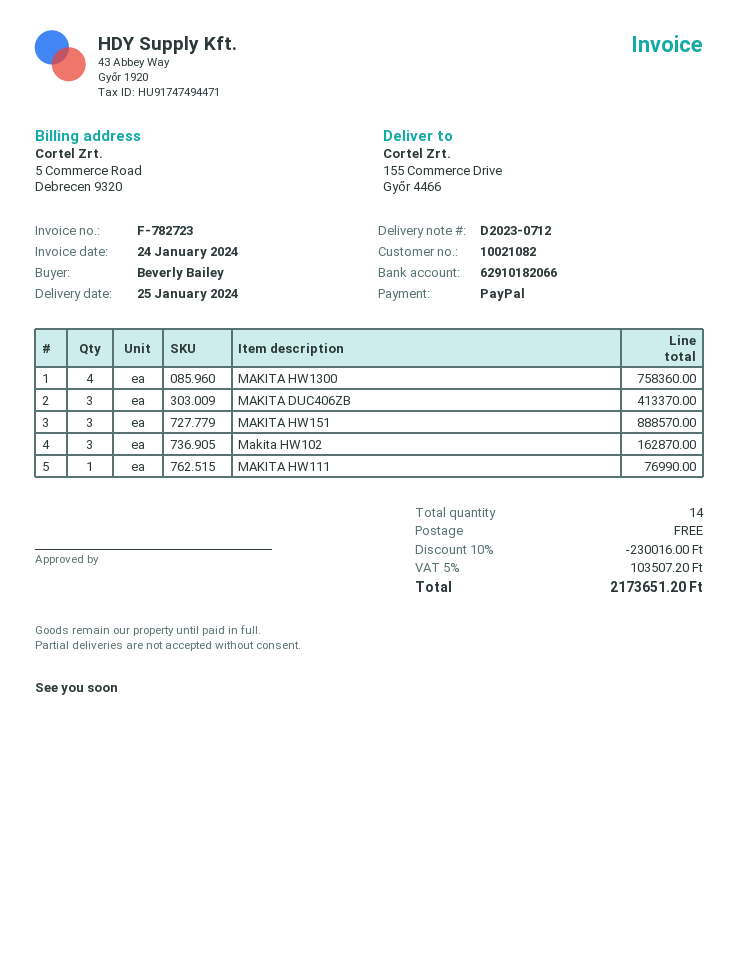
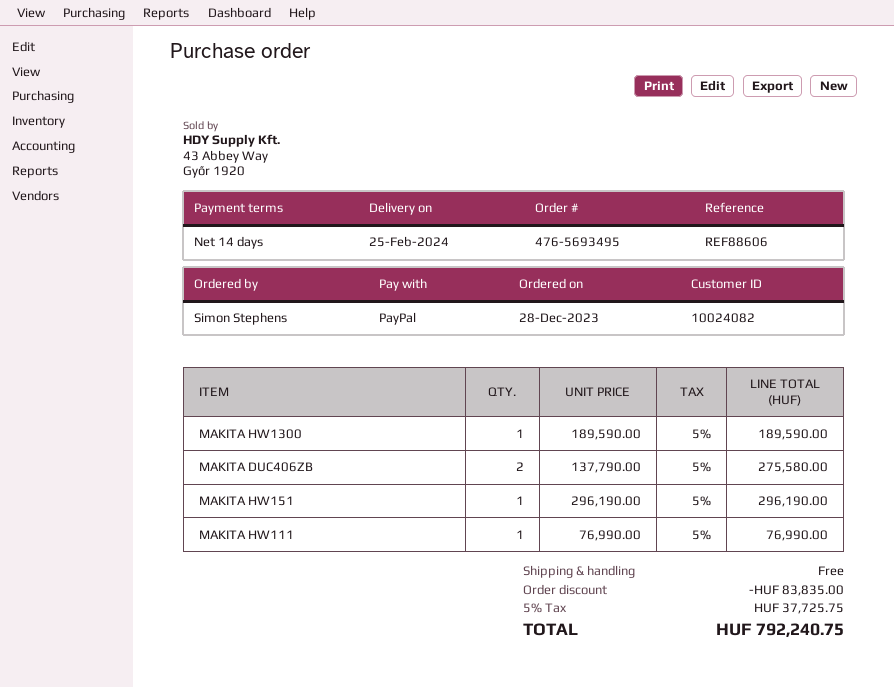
delivery date: 2024-01-25 -> 2024-02-25
customer number: 10021082 -> 10024082
ordered by: Beverly Bailey -> Simon Stephens
MAKITA HW1300: 4 for 758360.00 -> 1 for 189590.00
MAKITA DUC406ZB: 3 for 413370.00 -> 2 for 275580.00
MAKITA HW151: 3 for 888570.00 -> 1 for 296190.00
Makita HW102: 3 for 162870.00 -> none
discount: 230016.00 -> 83835.00
tax: 5% = 103507.20 -> 5% = 37725.75
total: 2173651.20 -> 792240.75

